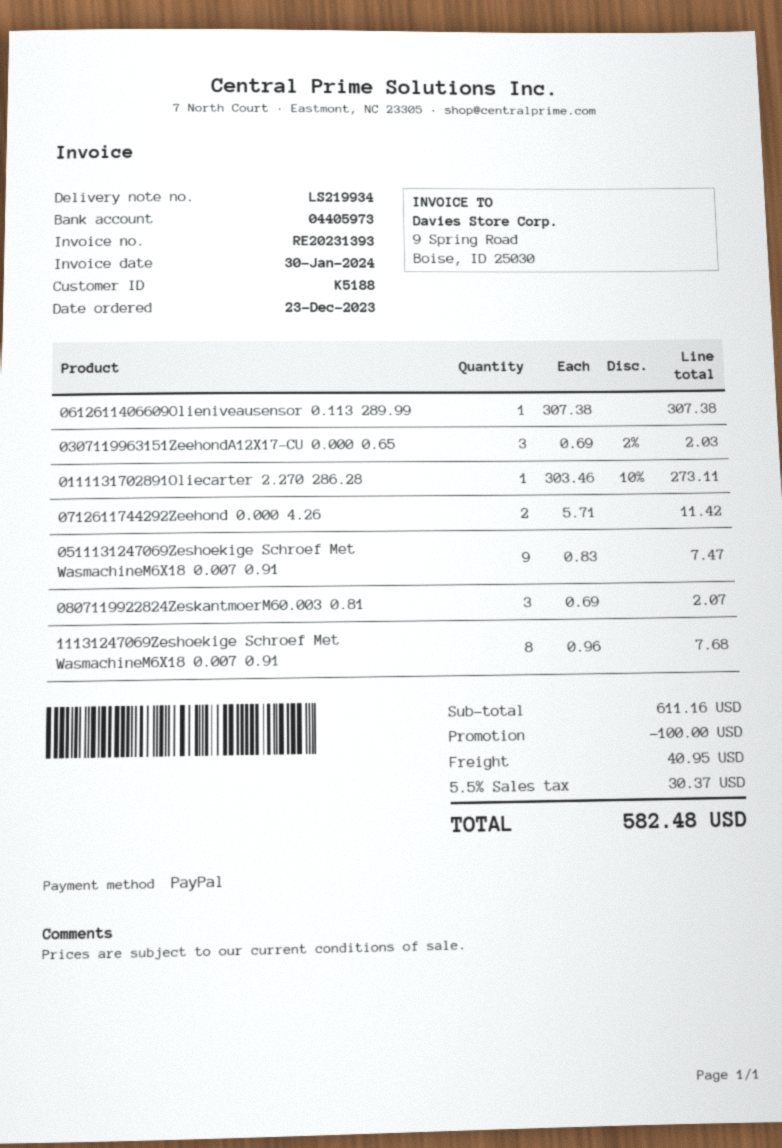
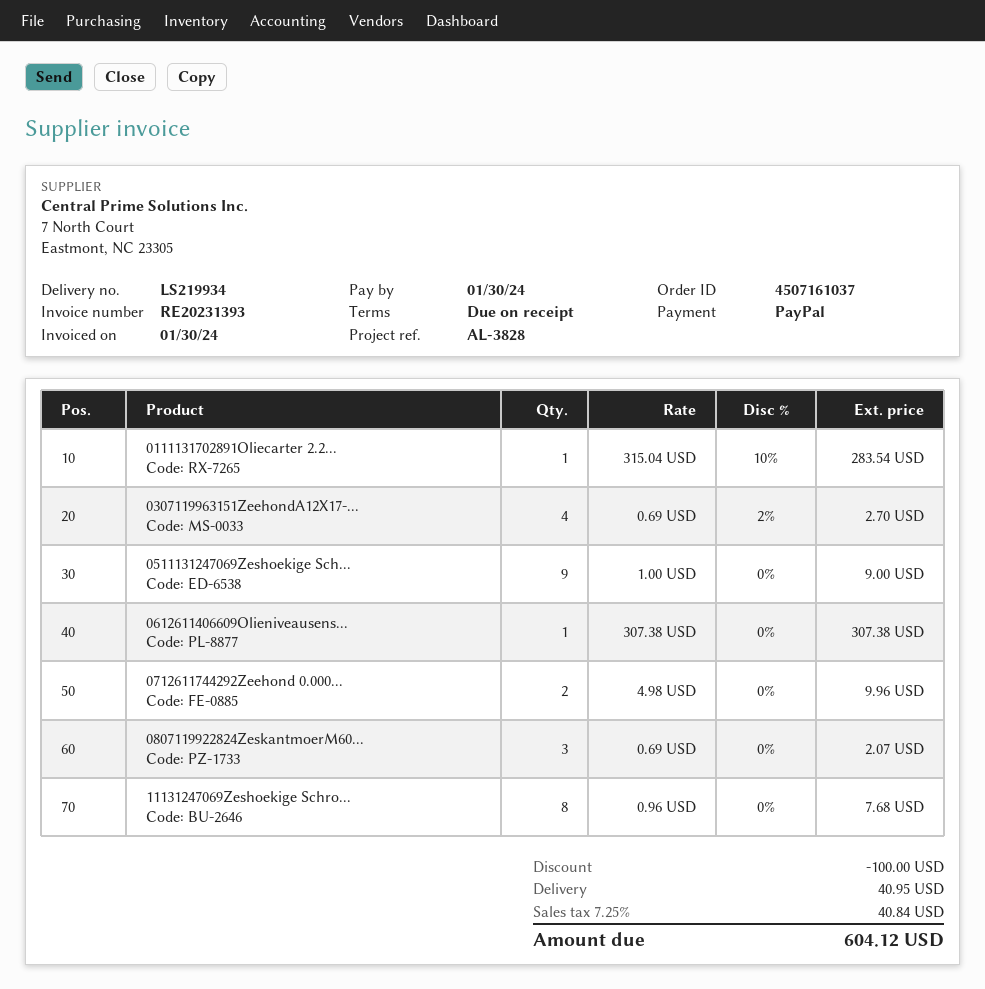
0307119963151ZeehondA12X17-CU 0.000 0.65: 3 x 0.69 - 2% = 2.03 -> 4 x 0.69 - 2% = 2.70
0111131702891Oliecarter 2.270 286.28: 1 x 303.46 - 10% = 273.11 -> 1 x 315.04 - 10% = 283.54
0712611744292Zeehond 0.000 4.26: 2 x 5.71 = 11.42 -> 2 x 4.98 = 9.96
0511131247069Zeshoekige Schroef Met WasmachineM6X18 0.007 0.91: 9 x 0.83 = 7.47 -> 9 x 1.00 = 9.00
tax: 5.5% = 30.37 -> 7.25% = 40.84
total: 582.48 -> 604.12

